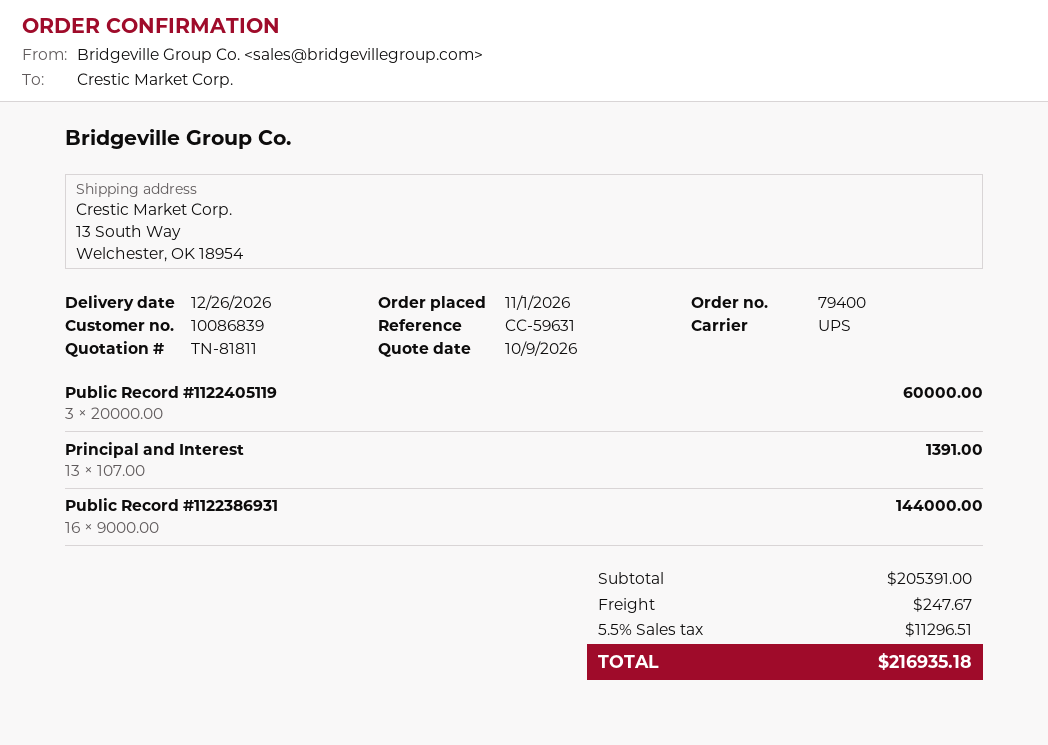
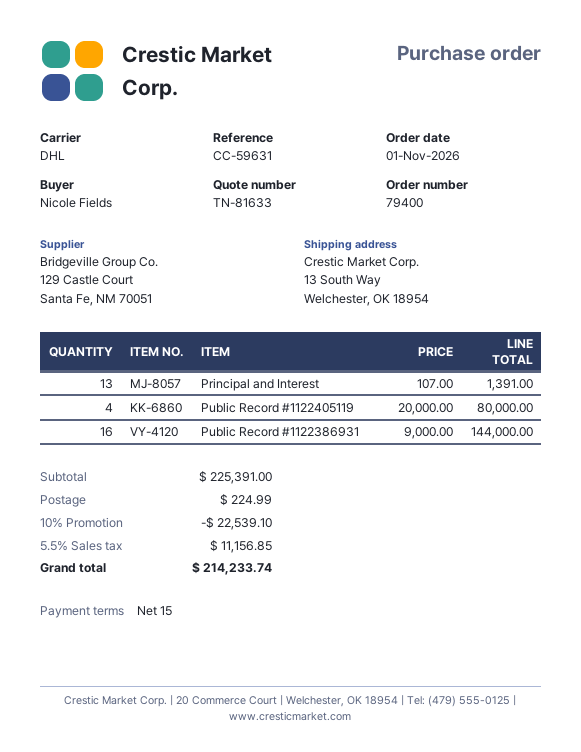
quote number: TN-81811 -> TN-81633
shipping method: UPS -> DHL
Public Record #1122405119: 3 x 20000.00 = 60000.00 -> 4 x 20000.00 = 80000.00
subtotal: 205391.00 -> 225391.00
discount: none -> 10% = 22539.10
shipping: 247.67 -> 224.99
tax: 5.5% = 11296.51 -> 5.5% = 11156.85
total: 216935.18 -> 214233.74

